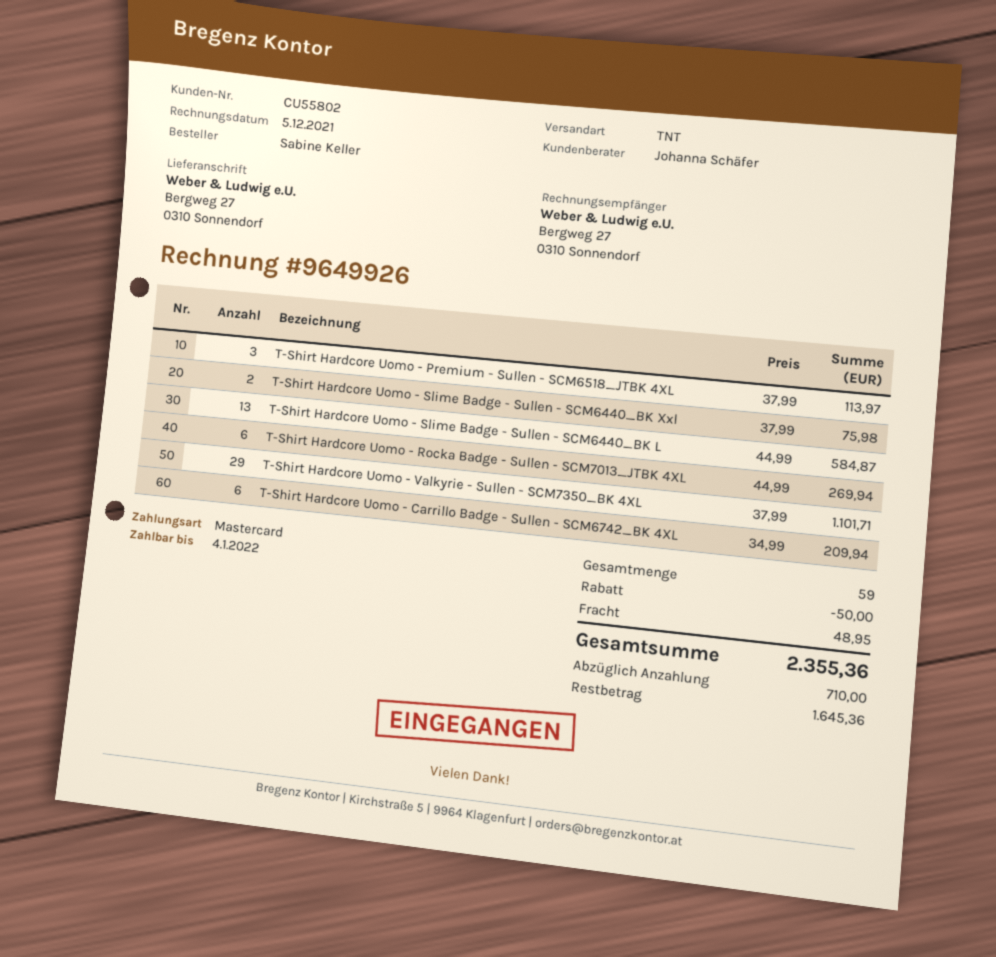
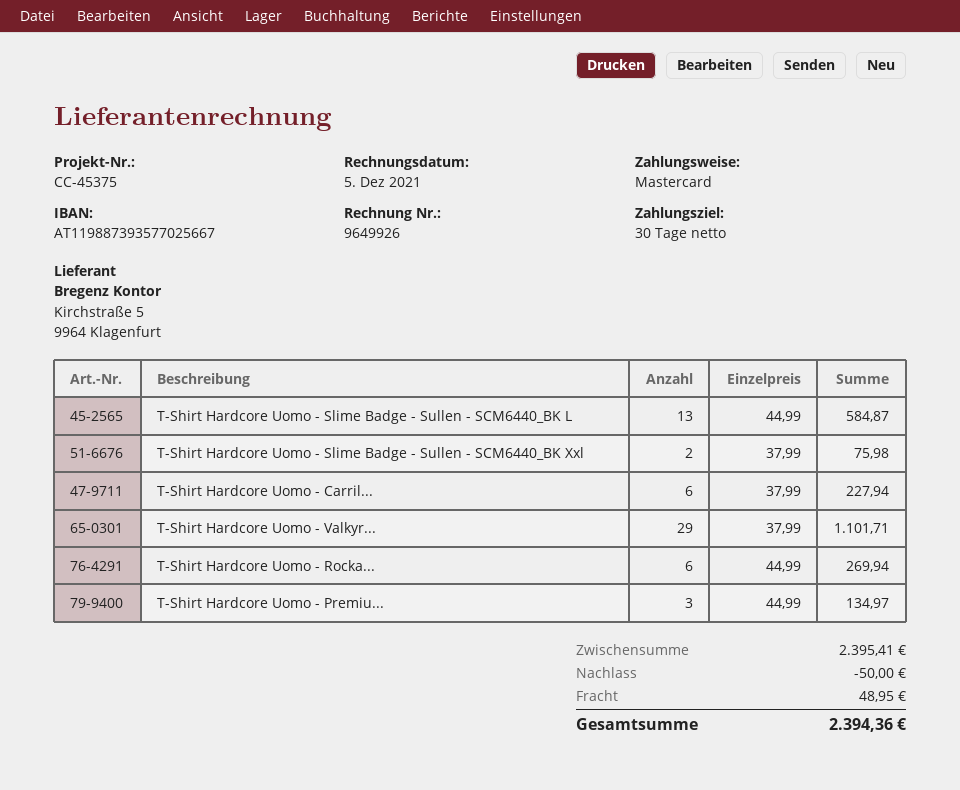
T-Shirt Hardcore Uomo - Premium - Sullen - SCM6518_JTBK 4XL: 3 x 37.99 = 113.97 -> 3 x 44.99 = 134.97
T-Shirt Hardcore Uomo - Carrillo Badge - Sullen - SCM6742_BK 4XL: 6 x 34.99 = 209.94 -> 6 x 37.99 = 227.94
total: 2355.36 -> 2394.36

